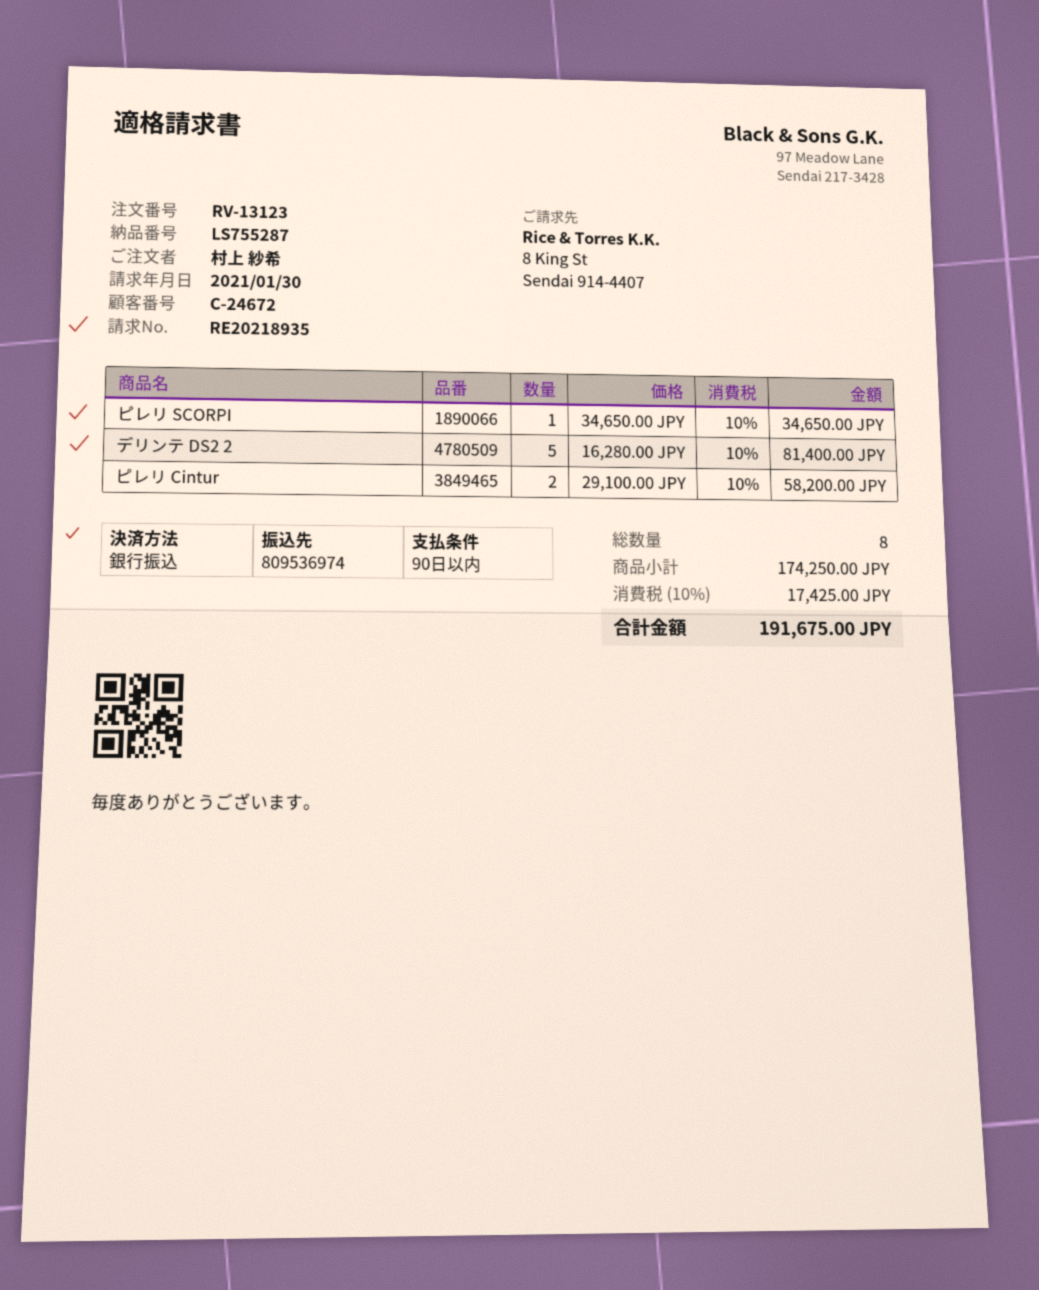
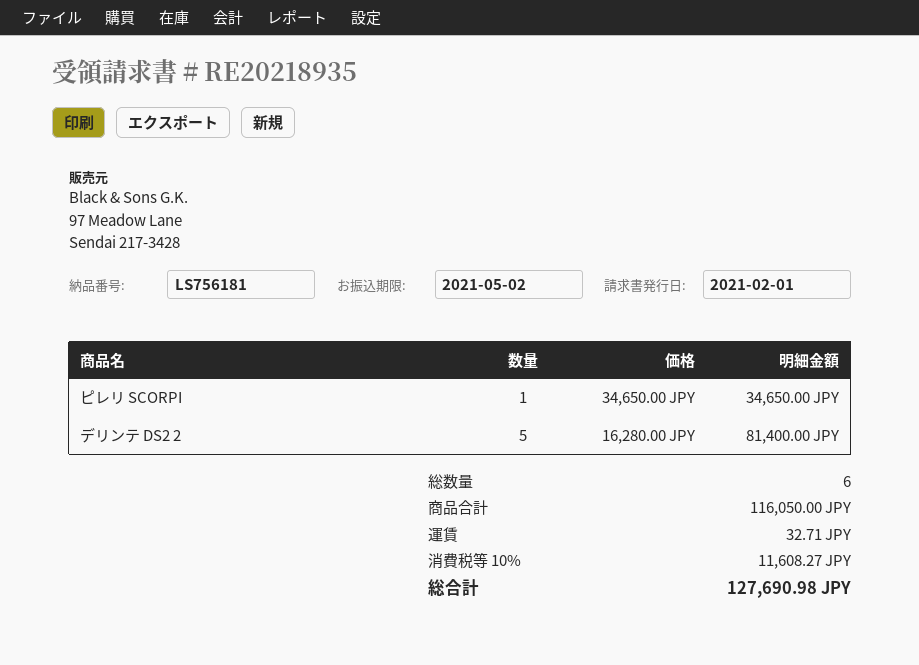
delivery note number: LS755287 -> LS756181
invoice date: 2021-01-30 -> 2021-02-01
ピレリ Cintur: 2 x 29100.00 = 58200.00 -> none
total quantity: 8 -> 6
subtotal: 174250.00 -> 116050.00
shipping: none -> 32.71
tax: 10% = 17425.00 -> 10% = 11608.27
total: 191675.00 -> 127690.98

